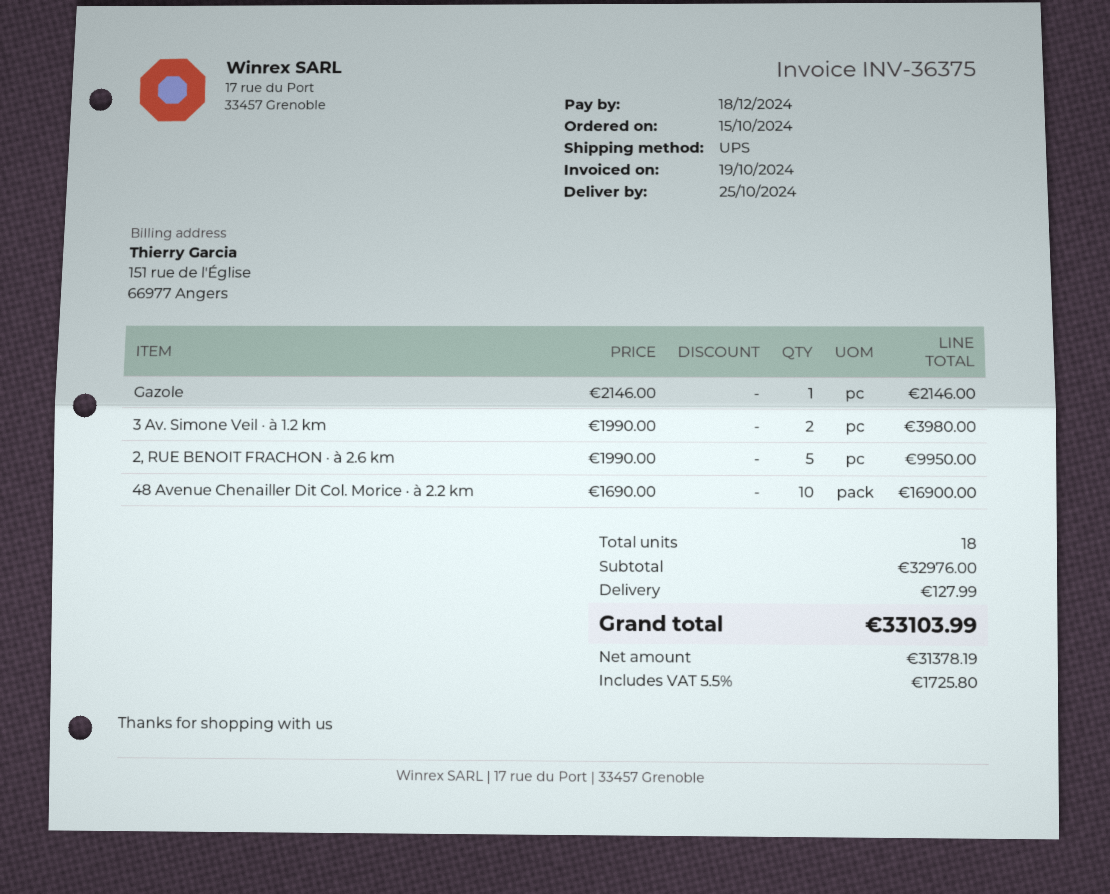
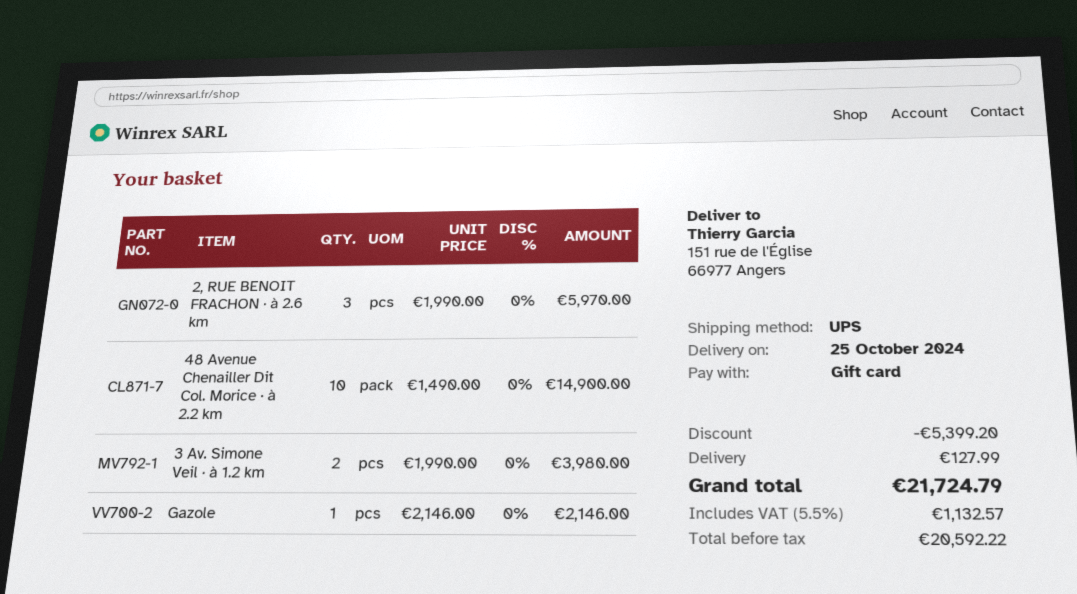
2, RUE BENOIT FRACHON · à 2.6 km: 5 x 1990.00 = 9950.00 -> 3 x 1990.00 = 5970.00
48 Avenue Chenailler Dit Col. Morice · à 2.2 km: 10 x 1690.00 = 16900.00 -> 10 x 1490.00 = 14900.00
discount: none -> 5399.20
net: 31378.19 -> 20592.22
tax: 5.5% = 1725.80 -> 5.5% = 1132.57
total: 33103.99 -> 21724.79

